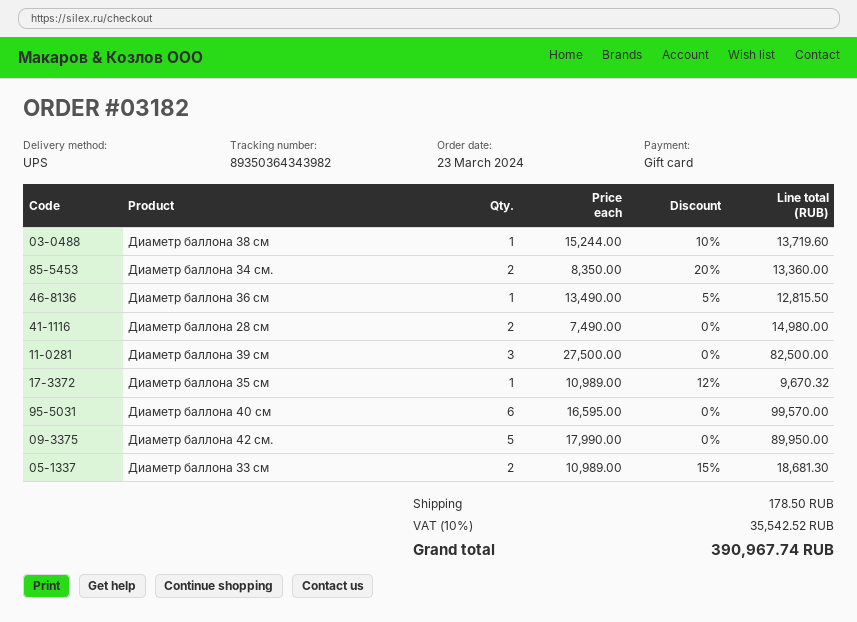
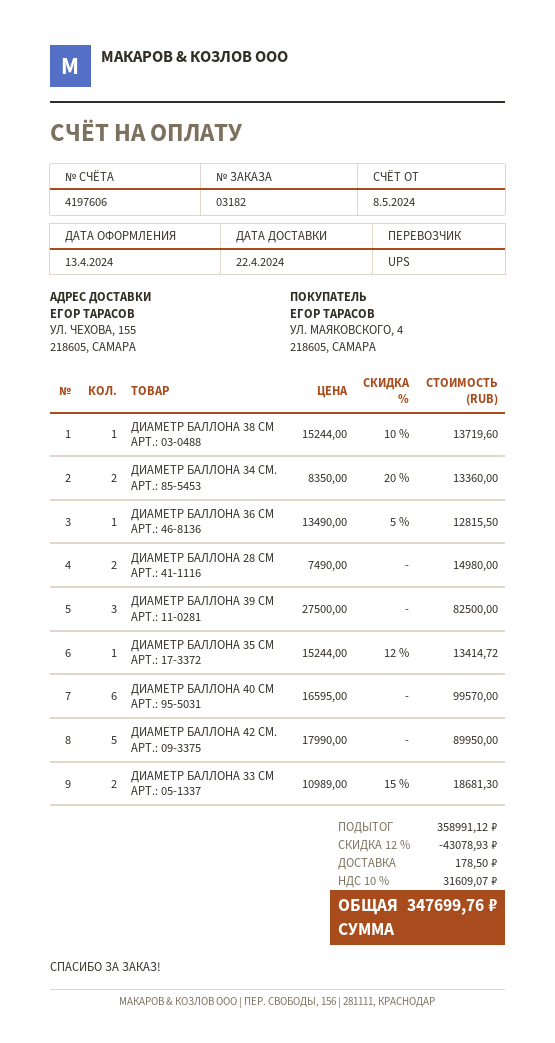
order date: 2024-03-23 -> 2024-04-13
Диаметр баллона 35 см: 1 x 10989.00 - 12% = 9670.32 -> 1 x 15244.00 - 12% = 13414.72
discount: none -> 12% = 43078.93
tax: 10% = 35542.52 -> 10% = 31609.07
total: 390967.74 -> 347699.76

